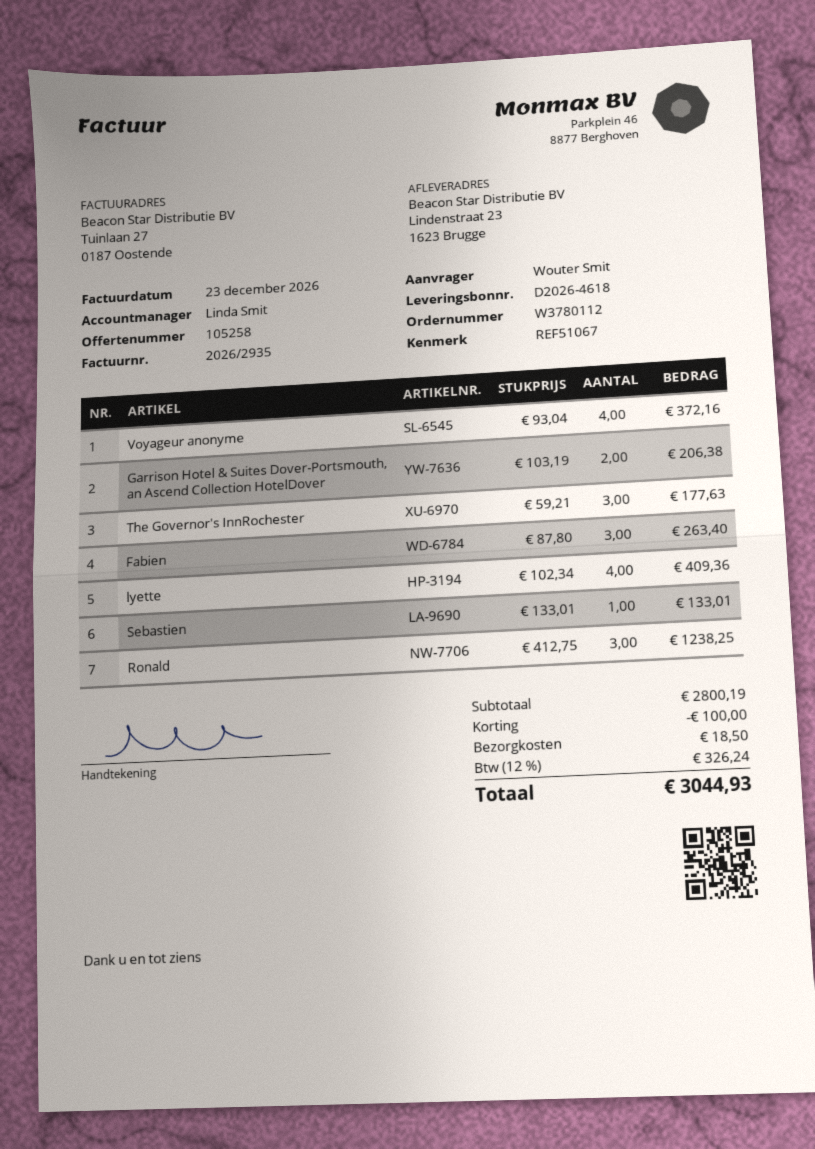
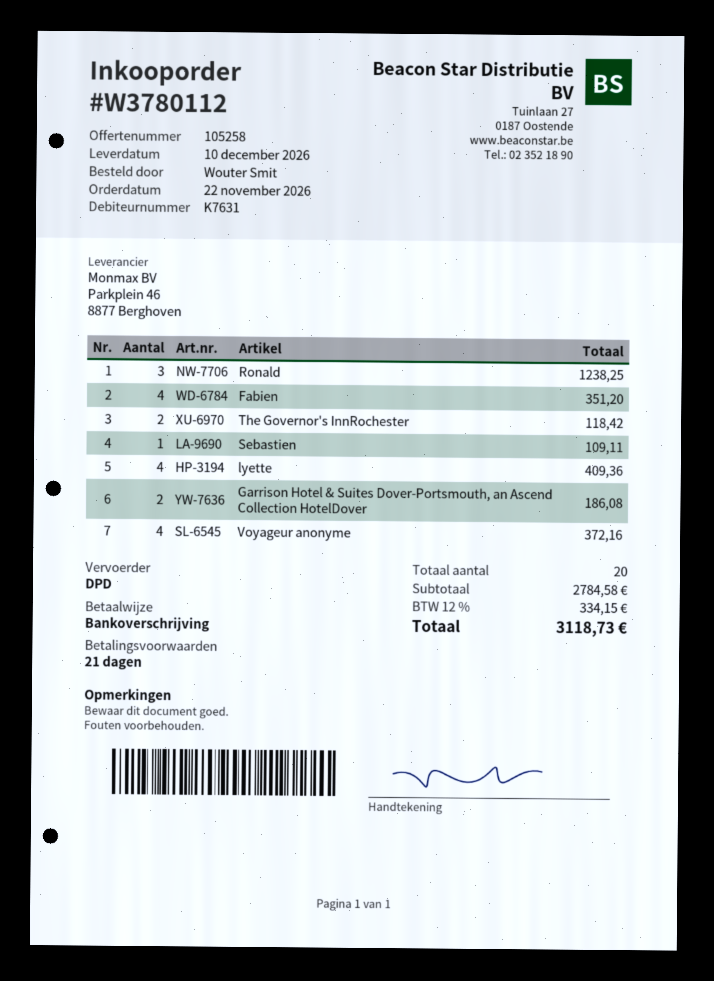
Garrison Hotel & Suites Dover-Portsmouth, an Ascend Collection HotelDover: 2 for 206.38 -> 2 for 186.08
The Governor's InnRochester: 3 for 177.63 -> 2 for 118.42
Fabien: 3 for 263.40 -> 4 for 351.20
Sebastien: 1 for 133.01 -> 1 for 109.11
subtotal: 2800.19 -> 2784.58
discount: 100.00 -> none
shipping: 18.50 -> none
tax: 12% = 326.24 -> 12% = 334.15
total: 3044.93 -> 3118.73

